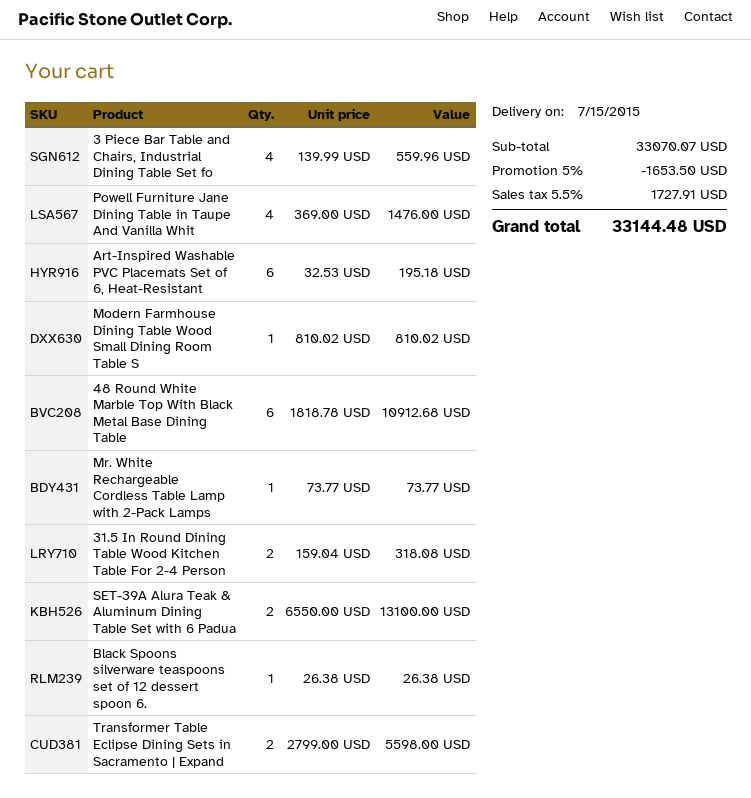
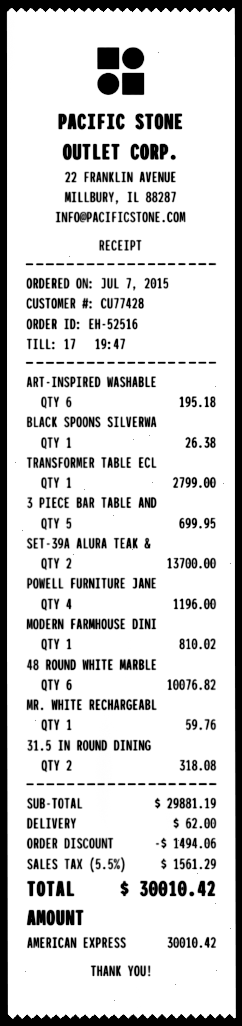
3 Piece Bar Table and Chairs, Industrial Dining Table Set fo: 4 for 559.96 -> 5 for 699.95
Powell Furniture Jane Dining Table in Taupe And Vanilla Whit: 4 for 1476.00 -> 4 for 1196.00
48 Round White Marble Top With Black Metal Base Dining Table: 6 for 10912.68 -> 6 for 10076.82
Mr. White Rechargeable Cordless Table Lamp with 2-Pack Lamps: 1 for 73.77 -> 1 for 59.76
SET-39A Alura Teak & Aluminum Dining Table Set with 6 Padua: 2 for 13100.00 -> 2 for 13700.00
Transformer Table Eclipse Dining Sets in Sacramento | Expand: 2 for 5598.00 -> 1 for 2799.00
subtotal: 33070.07 -> 29881.19
discount: 1653.50 -> 1494.06
shipping: none -> 62.00
tax: 5.5% = 1727.91 -> 5.5% = 1561.29
total: 33144.48 -> 30010.42

